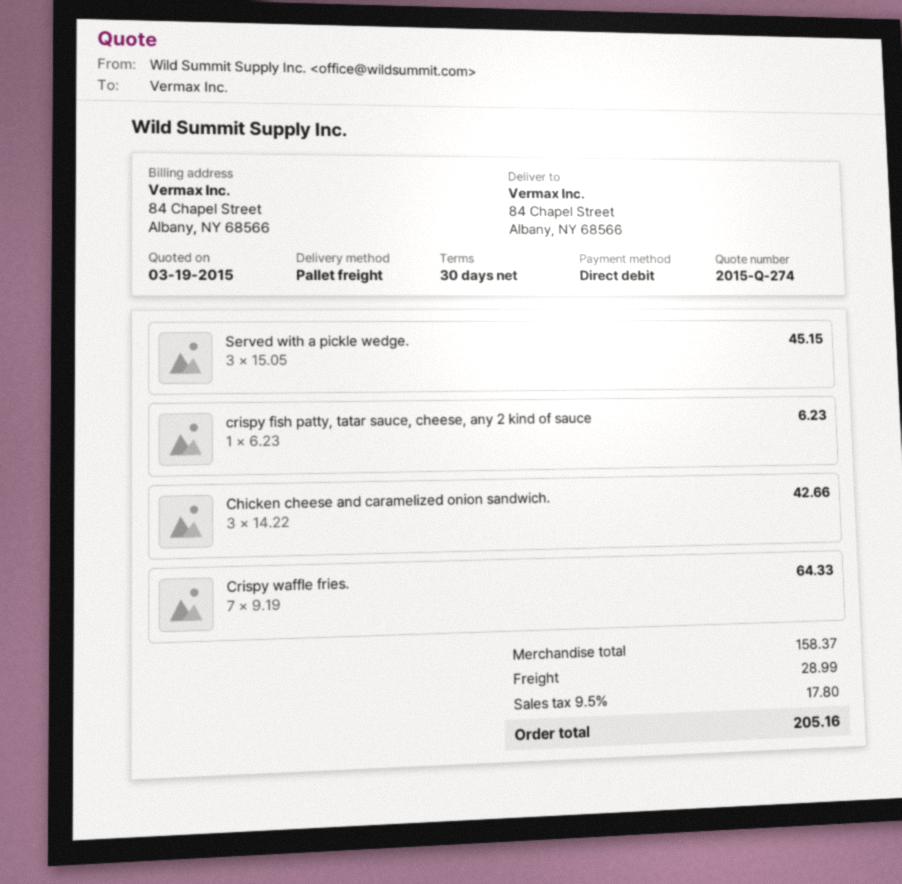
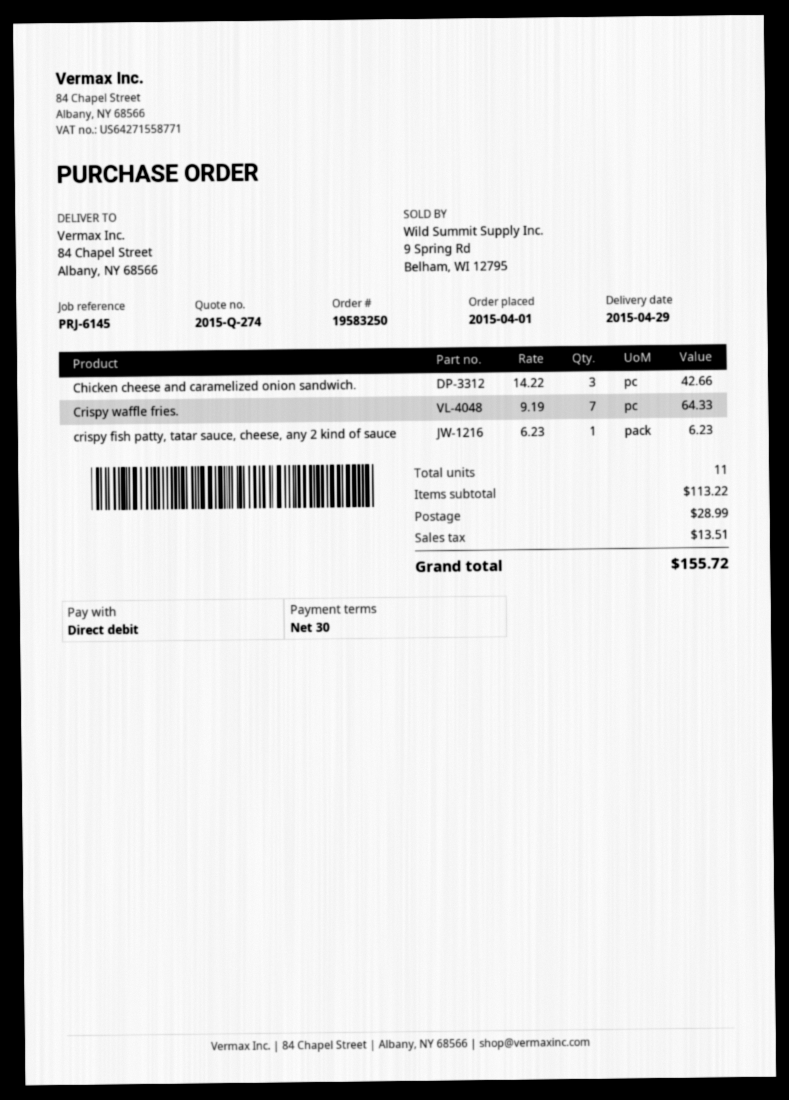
Served with a pickle wedge.: 3 x 15.05 = 45.15 -> none
subtotal: 158.37 -> 113.22
tax: 17.80 -> 13.51
total: 205.16 -> 155.72

